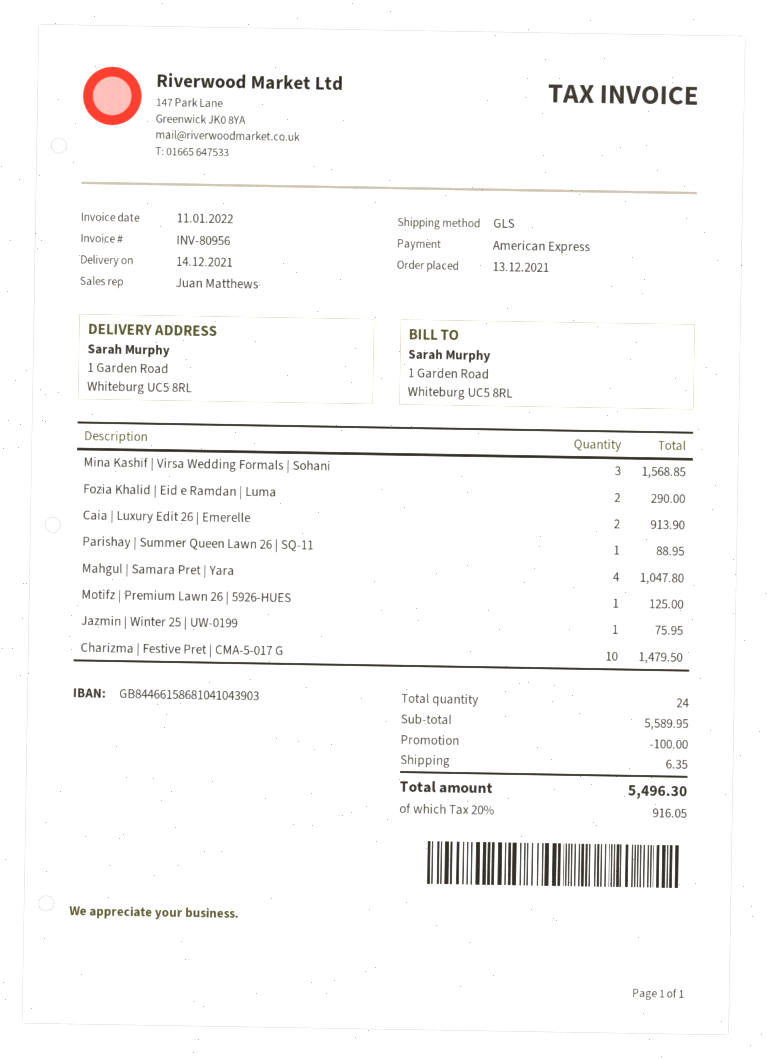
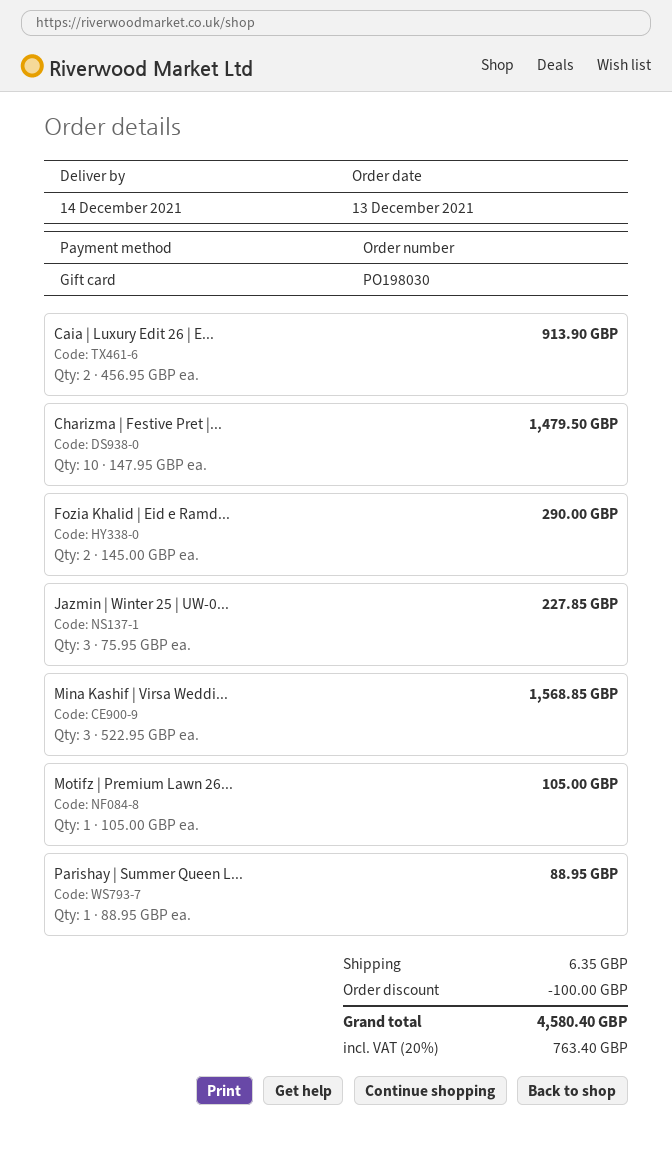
payment method: American Express -> gift card
Mahgul | Samara Pret | Yara: 4 for 1047.80 -> none
Motifz | Premium Lawn 26 | 5926-HUES: 1 for 125.00 -> 1 for 105.00
Jazmin | Winter 25 | UW-0199: 1 for 75.95 -> 3 for 227.85
tax: 20% = 916.05 -> 20% = 763.40
total: 5496.30 -> 4580.40

